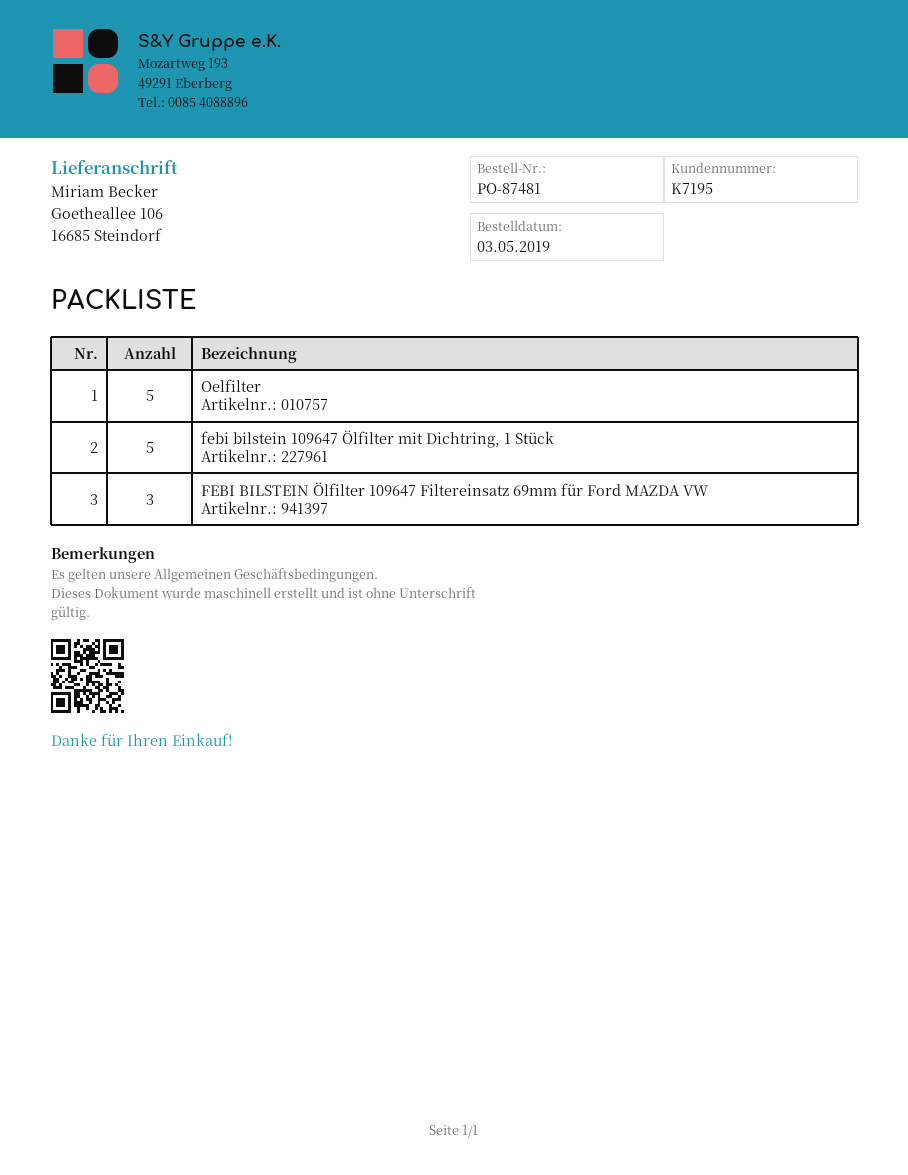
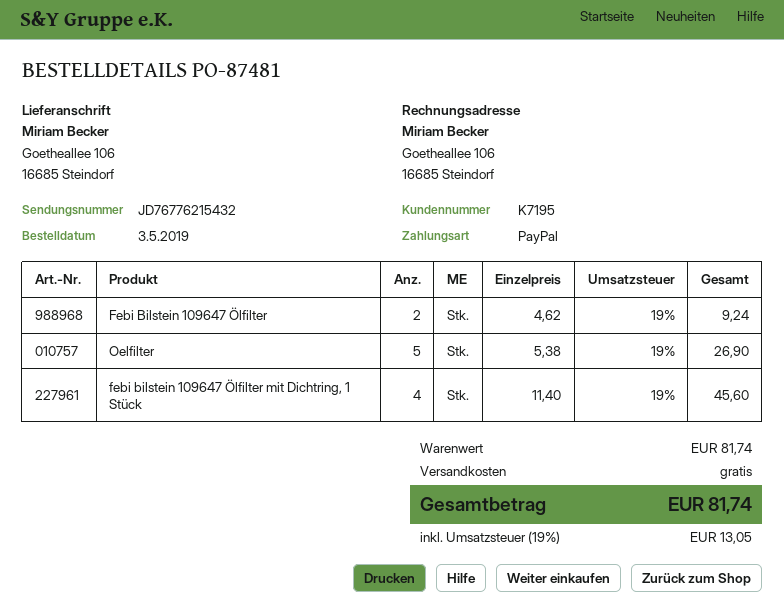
febi bilstein 109647 Ölfilter mit Dichtring, 1 Stück: 5 -> 4
FEBI BILSTEIN Ölfilter 109647 Filtereinsatz 69mm für Ford MAZDA VW: 3 -> none
Febi Bilstein 109647 Ölfilter: none -> 2

